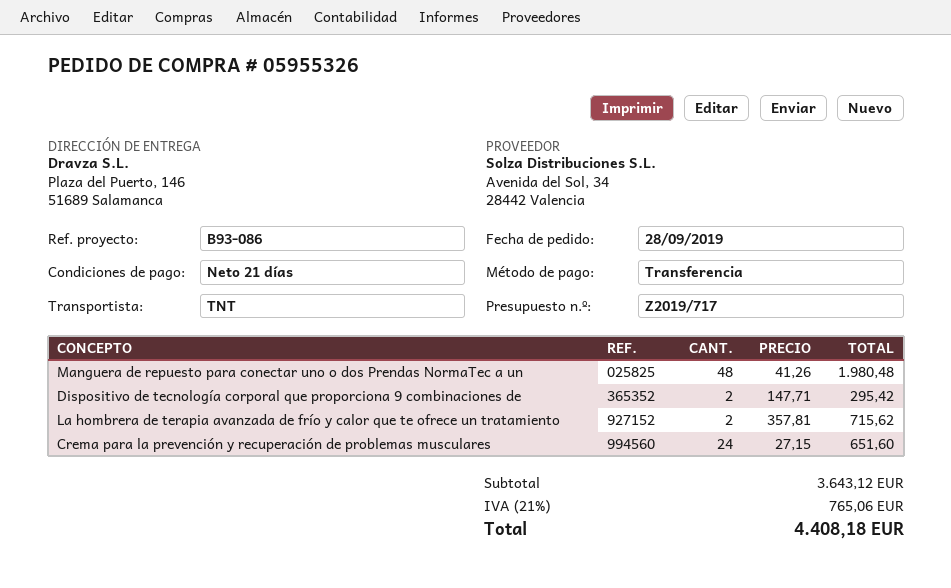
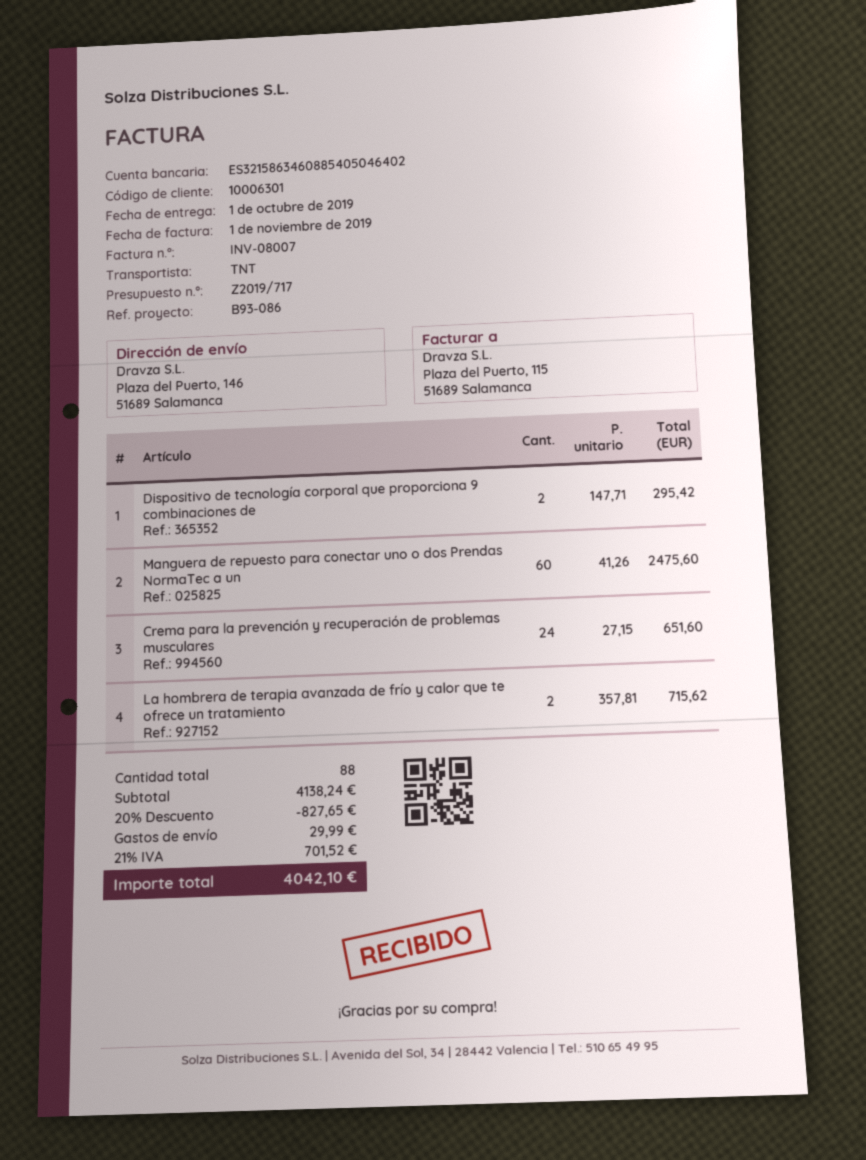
Manguera de repuesto para conectar uno o dos Prendas NormaTec a un: 48 x 41.26 = 1980.48 -> 60 x 41.26 = 2475.60
subtotal: 3643.12 -> 4138.24
discount: none -> 20% = 827.65
shipping: none -> 29.99
tax: 21% = 765.06 -> 21% = 701.52
total: 4408.18 -> 4042.10

